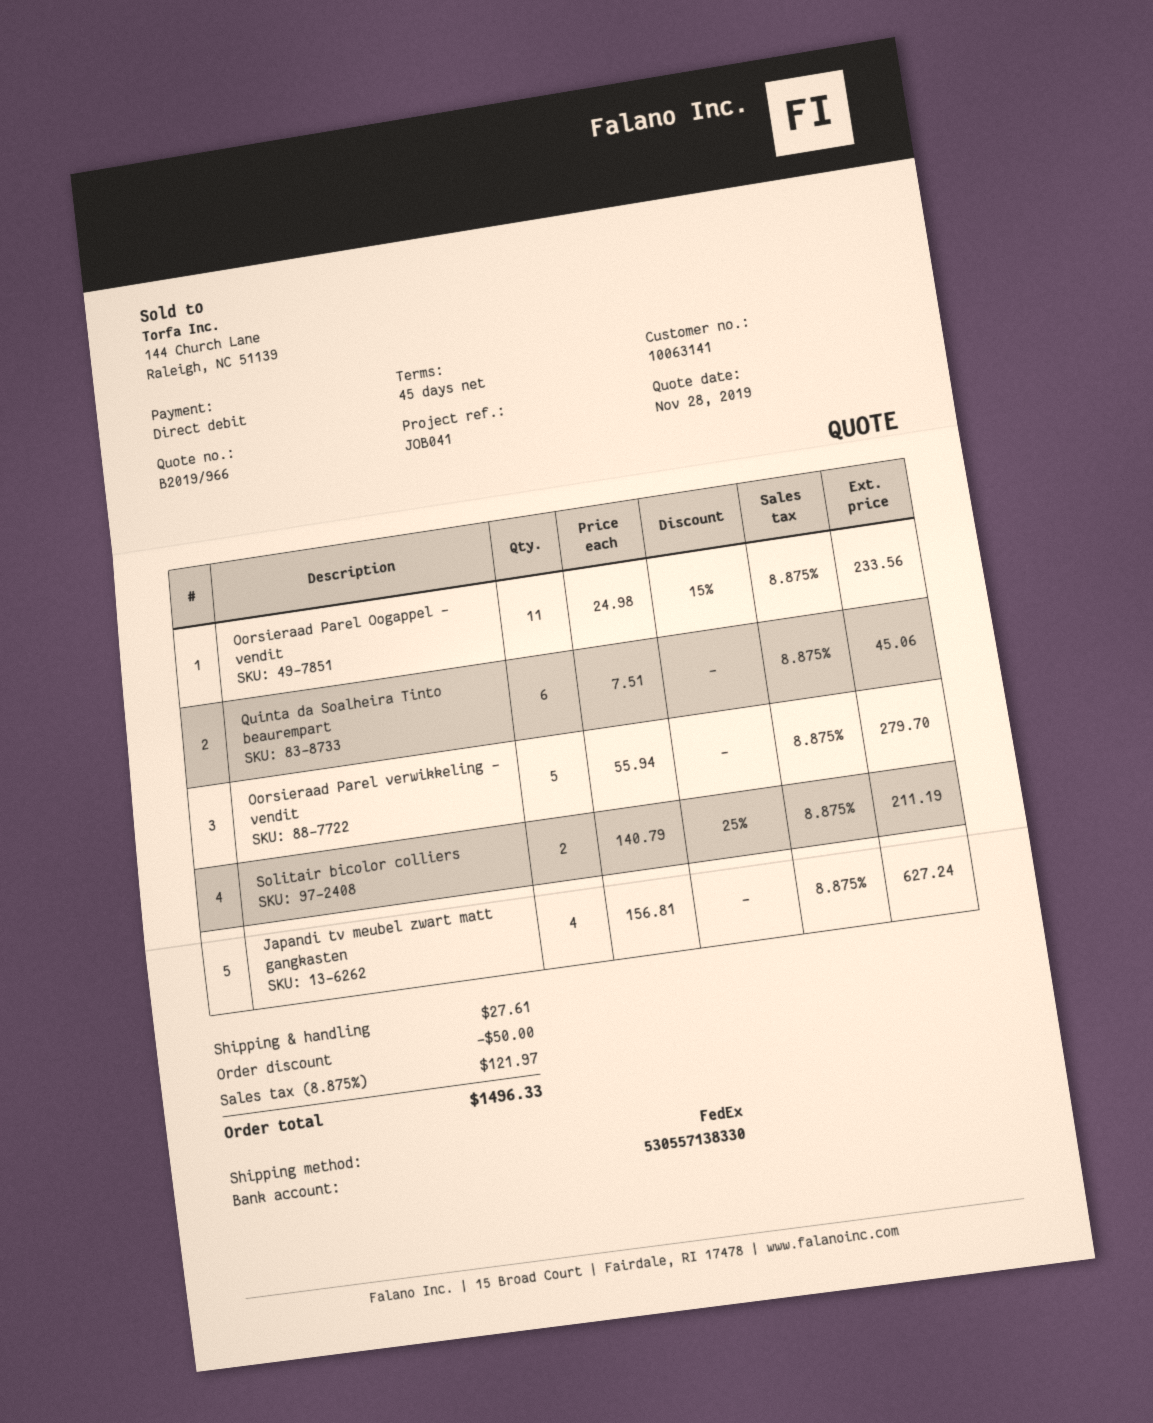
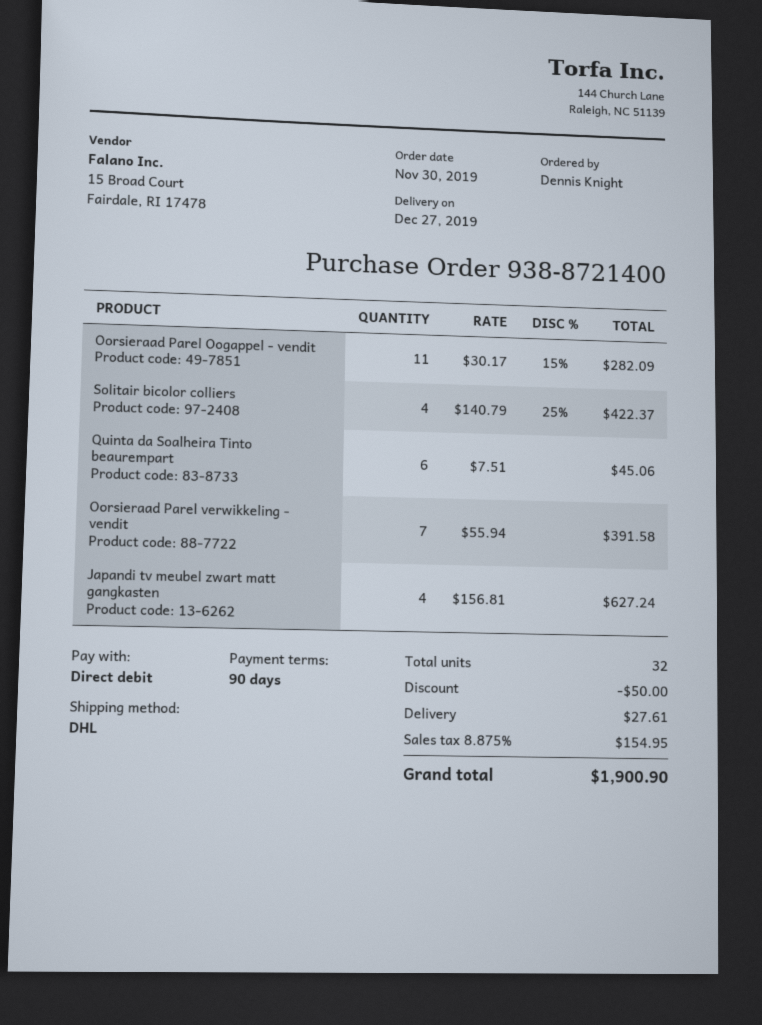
payment terms: 45 days -> 90 days
shipping method: FedEx -> DHL
Oorsieraad Parel Oogappel - vendit: 11 x 24.98 - 15% = 233.56 -> 11 x 30.17 - 15% = 282.09
Oorsieraad Parel verwikkeling - vendit: 5 x 55.94 = 279.70 -> 7 x 55.94 = 391.58
Solitair bicolor colliers: 2 x 140.79 - 25% = 211.19 -> 4 x 140.79 - 25% = 422.37
tax: 8.875% = 121.97 -> 8.875% = 154.95
total: 1496.33 -> 1900.90

